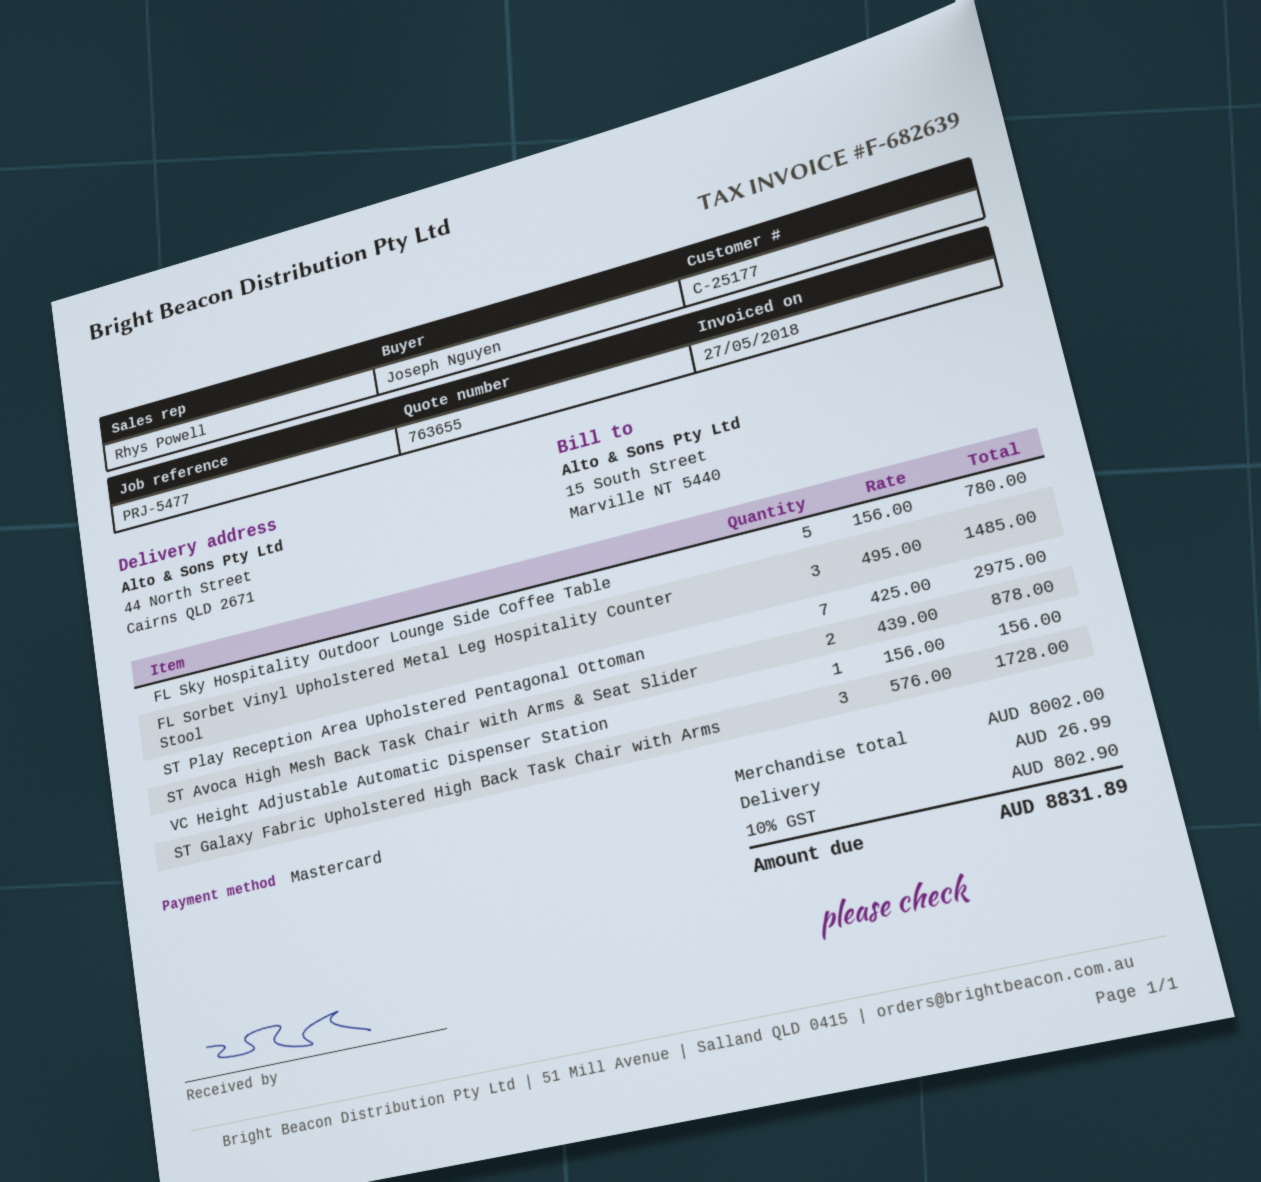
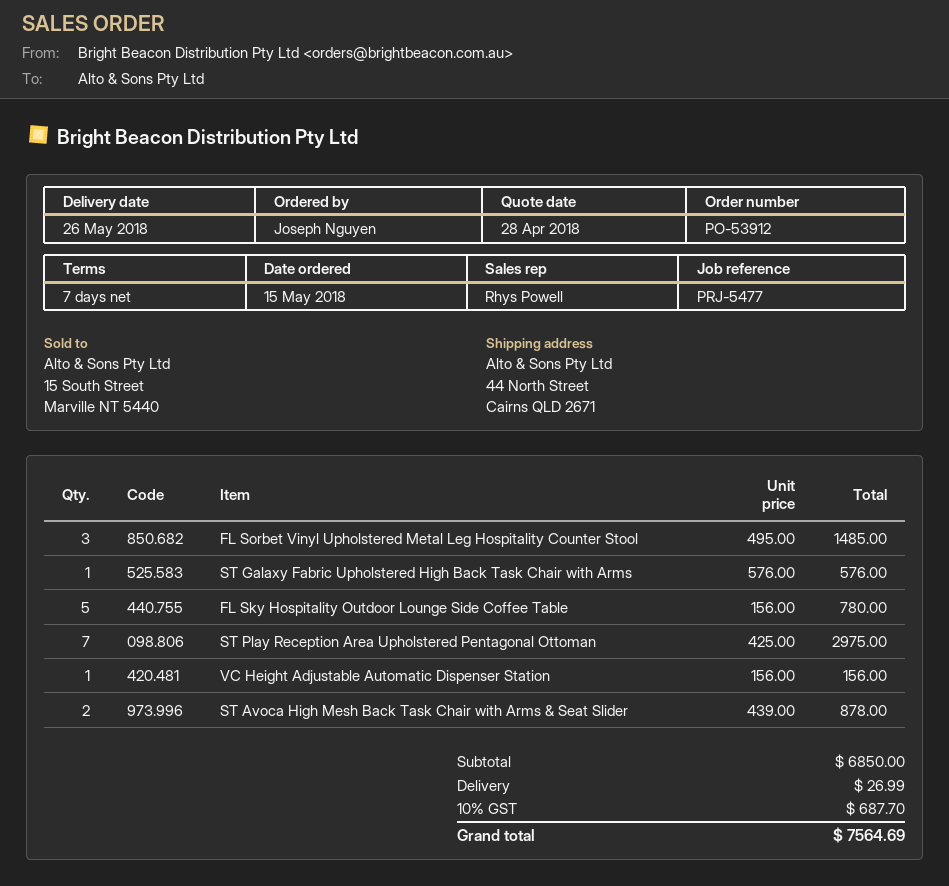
ST Galaxy Fabric Upholstered High Back Task Chair with Arms: 3 x 576.00 = 1728.00 -> 1 x 576.00 = 576.00
subtotal: 8002.00 -> 6850.00
tax: 10% = 802.90 -> 10% = 687.70
total: 8831.89 -> 7564.69

